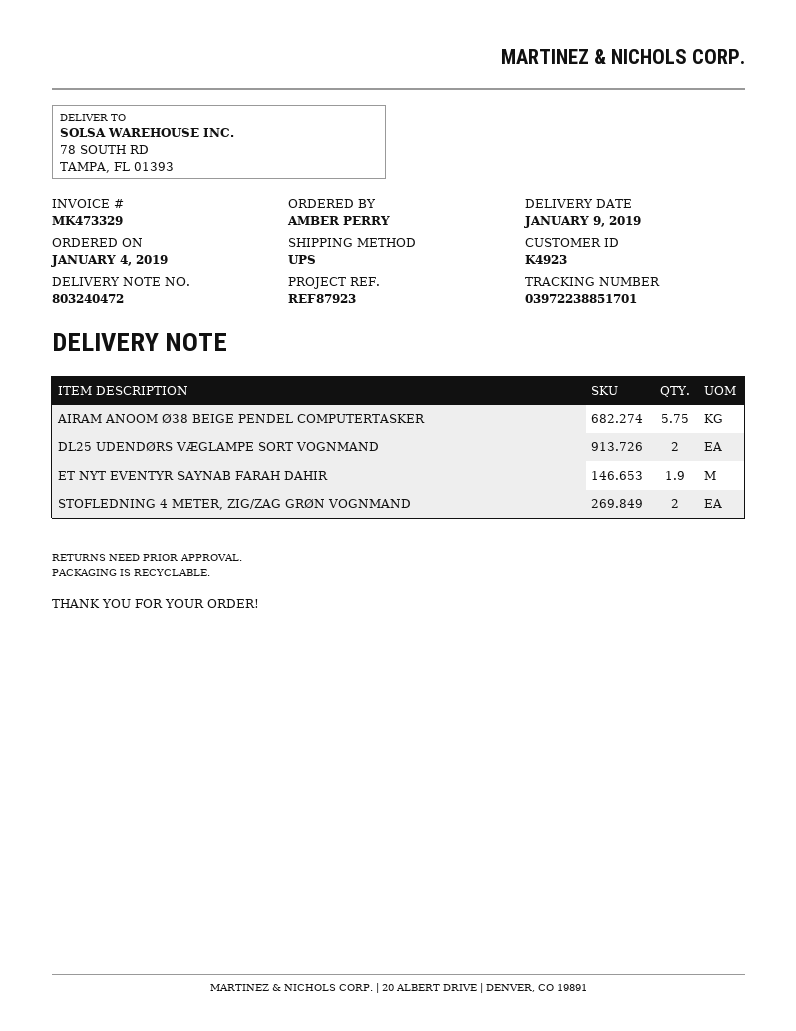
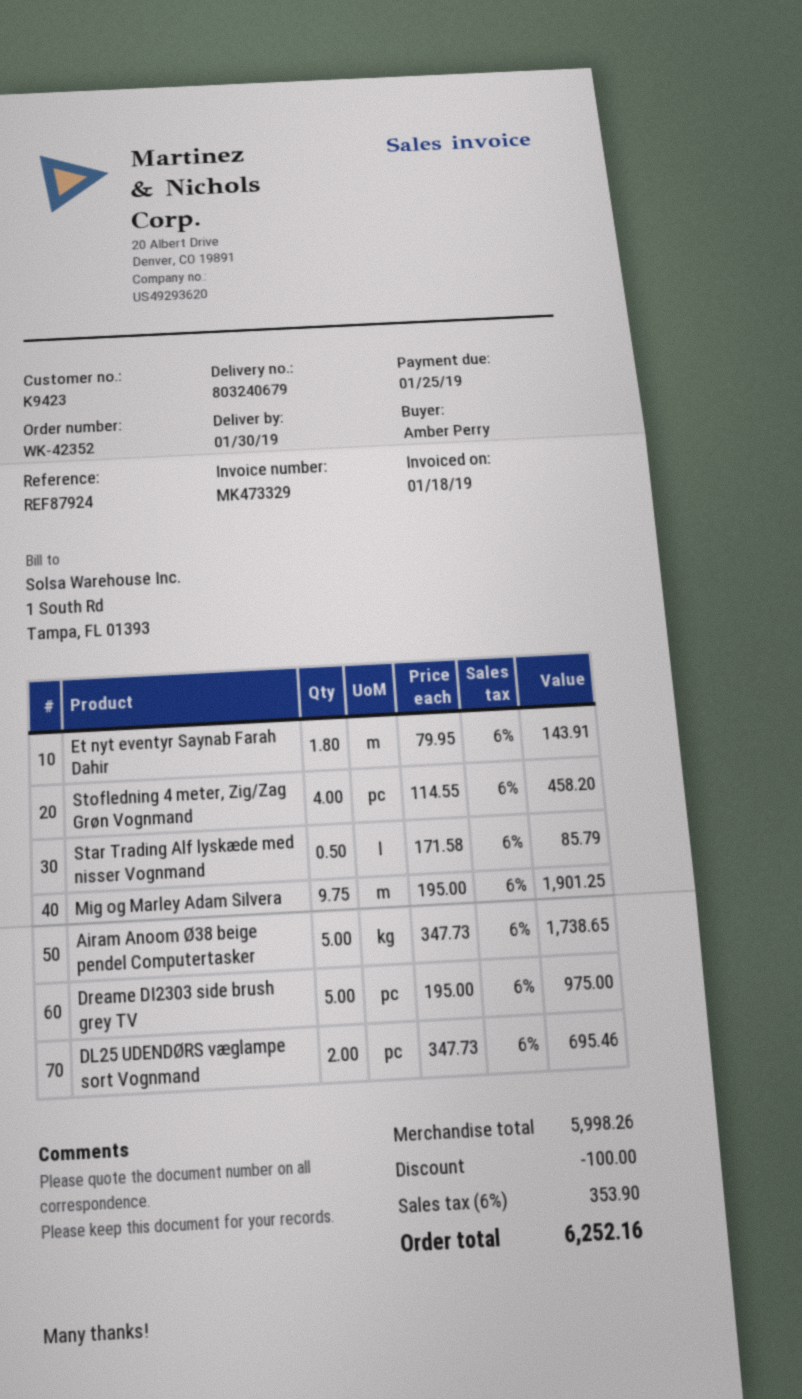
delivery note number: 803240472 -> 803240679
delivery date: 2019-01-09 -> 2019-01-30
customer number: K4923 -> K9423
reference: REF87923 -> REF87924
AIRAM ANOOM Ø38 BEIGE PENDEL COMPUTERTASKER: 5.75 -> 5
ET NYT EVENTYR SAYNAB FARAH DAHIR: 1.9 -> 1.8
STOFLEDNING 4 METER, ZIG/ZAG GRØN VOGNMAND: 2 -> 4
Star Trading Alf lyskæde med nisser Vognmand: none -> 0.5
Mig og Marley Adam Silvera: none -> 9.75
Dreame DI2303 side brush grey TV: none -> 5

